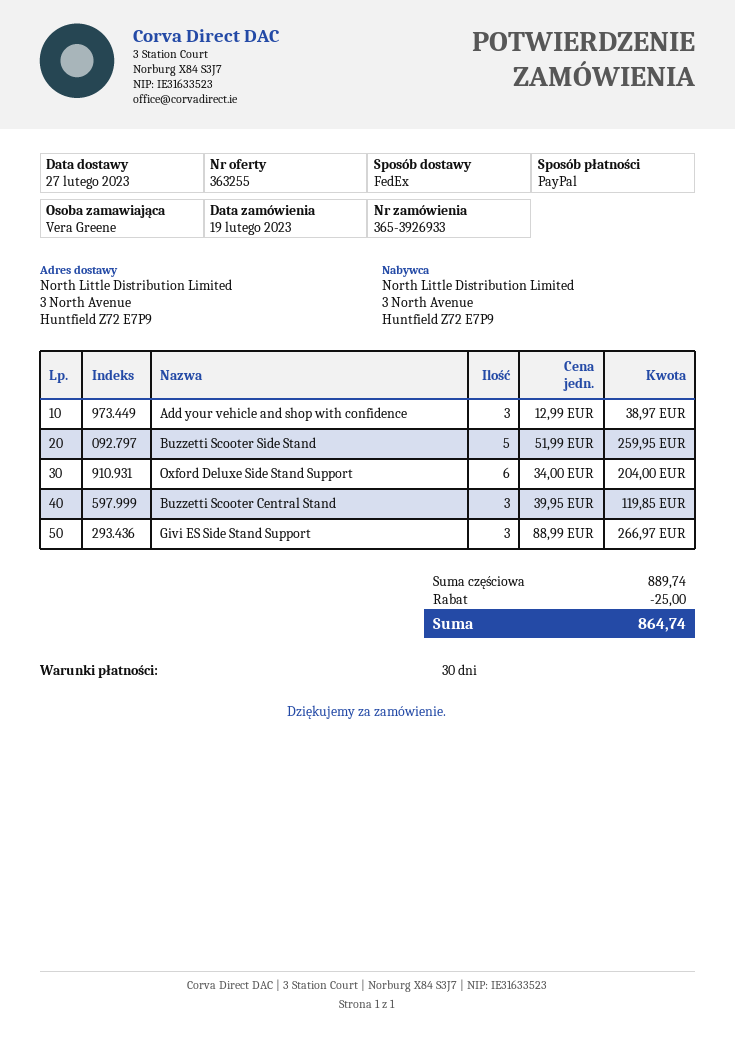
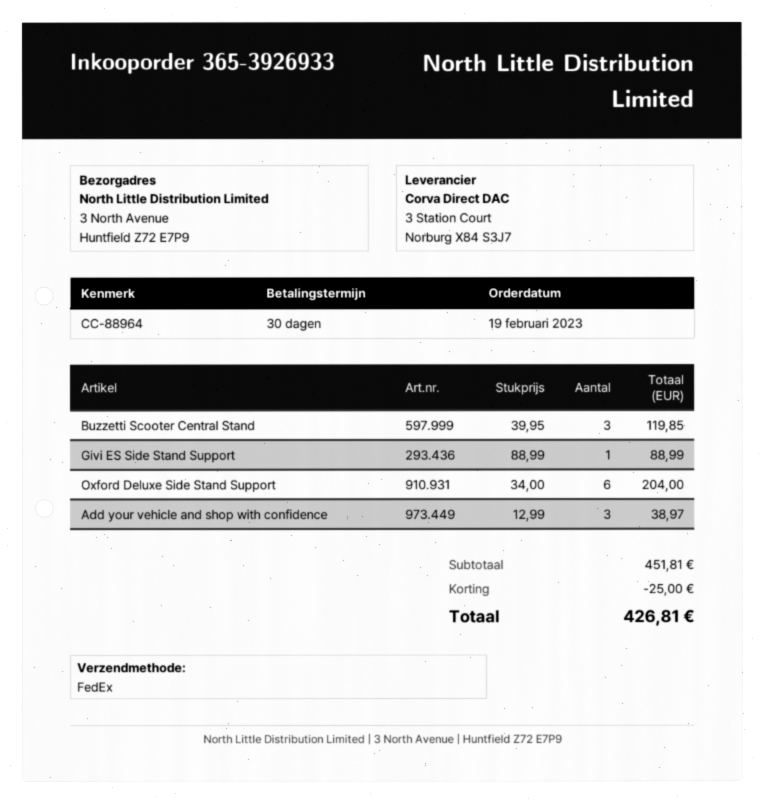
Buzzetti Scooter Side Stand: 5 x 51.99 = 259.95 -> none
Givi ES Side Stand Support: 3 x 88.99 = 266.97 -> 1 x 88.99 = 88.99
subtotal: 889.74 -> 451.81
total: 864.74 -> 426.81

